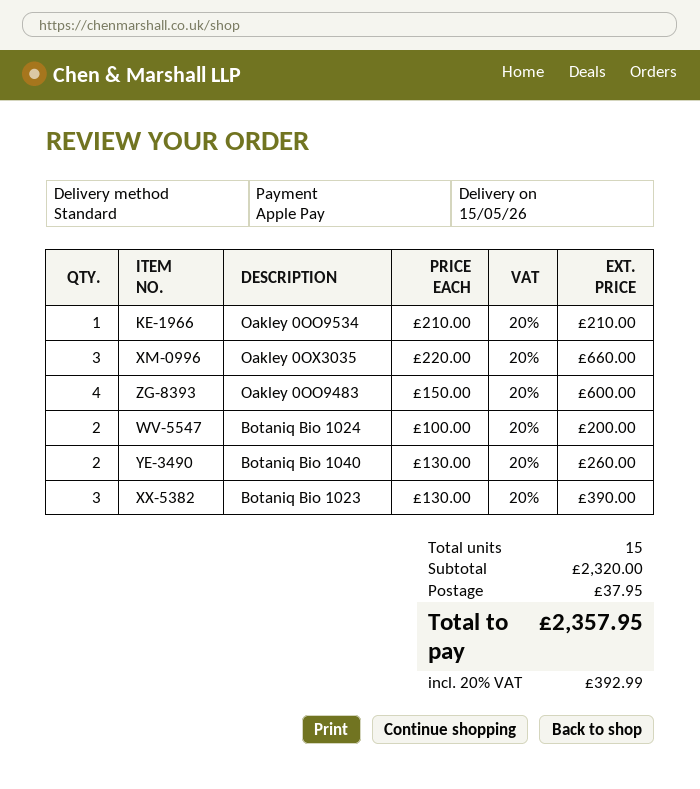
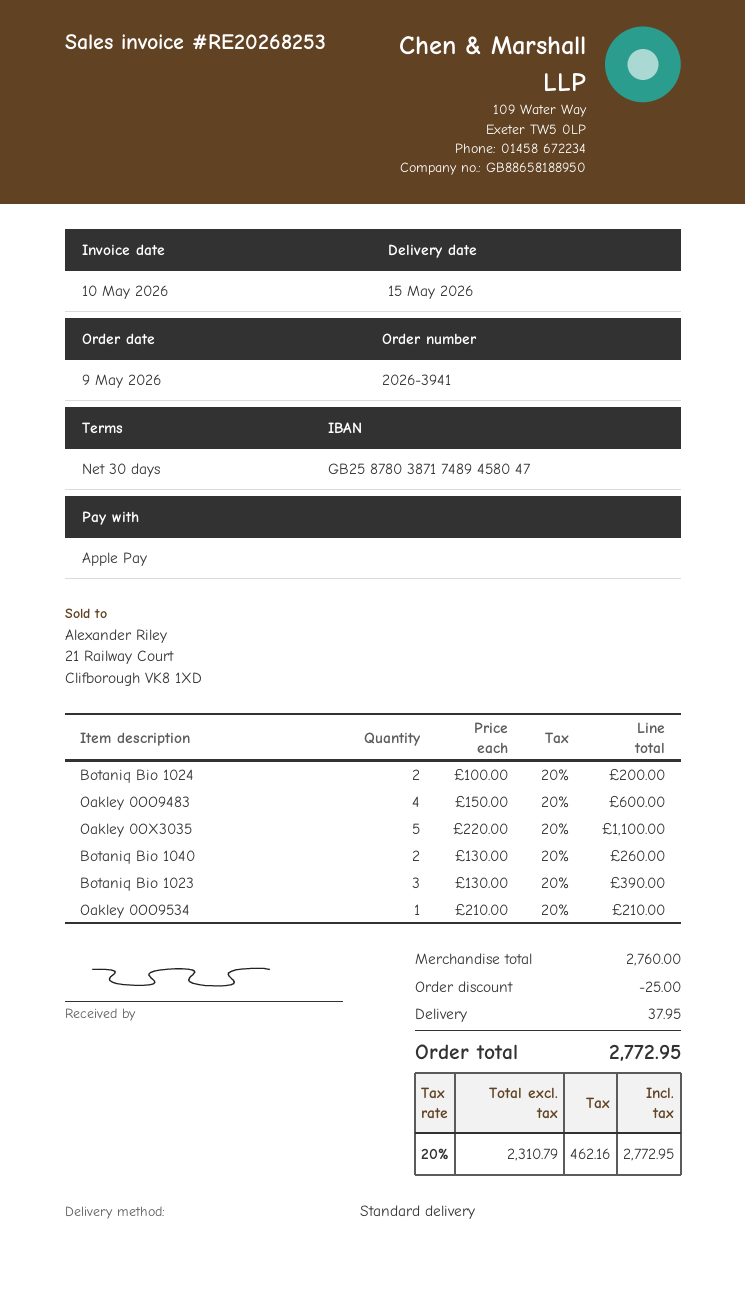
Oakley 0OX3035: 3 x 220.00 = 660.00 -> 5 x 220.00 = 1100.00
subtotal: 2320.00 -> 2760.00
discount: none -> 25.00
tax: 20% = 392.99 -> 20% = 462.16
total: 2357.95 -> 2772.95

